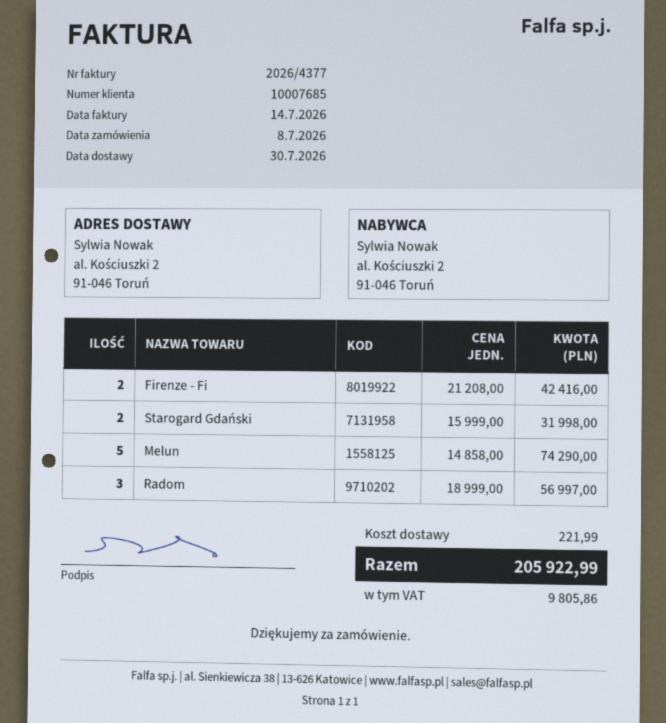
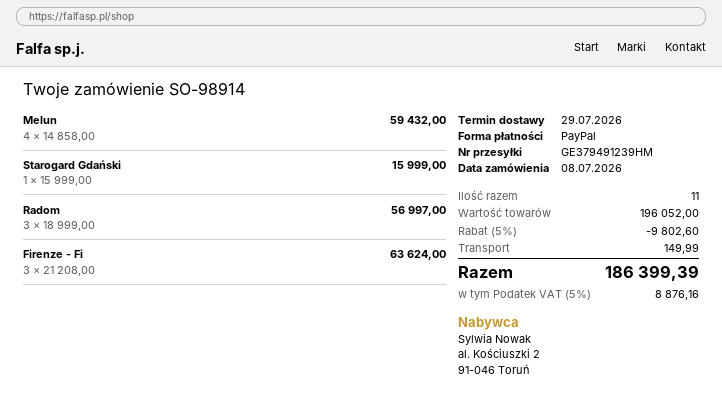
delivery date: 2026-07-30 -> 2026-07-29
Firenze - Fi: 2 x 21208.00 = 42416.00 -> 3 x 21208.00 = 63624.00
Starogard Gdański: 2 x 15999.00 = 31998.00 -> 1 x 15999.00 = 15999.00
Melun: 5 x 14858.00 = 74290.00 -> 4 x 14858.00 = 59432.00
discount: none -> 5% = 9802.60
shipping: 221.99 -> 149.99
tax: 9805.86 -> 8876.16
total: 205922.99 -> 186399.39

